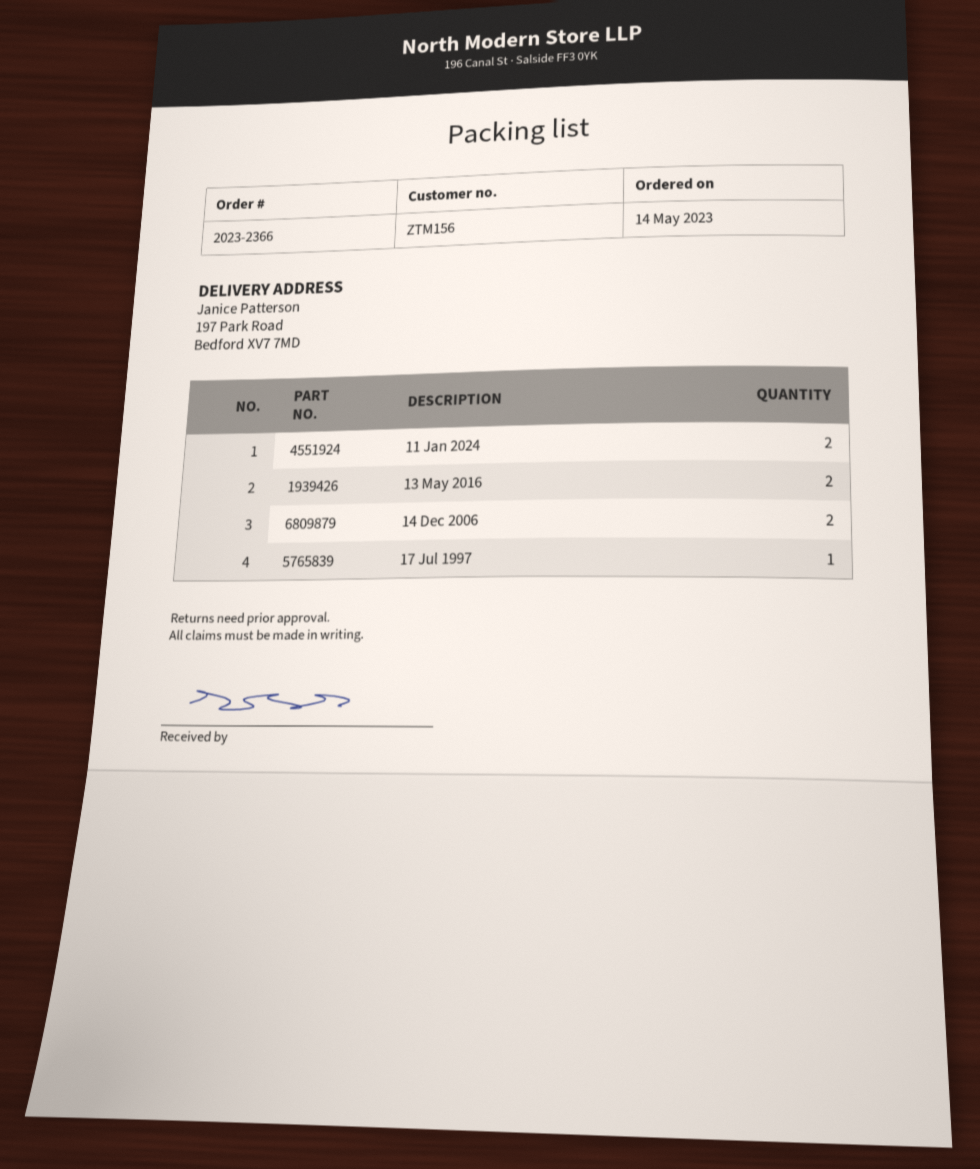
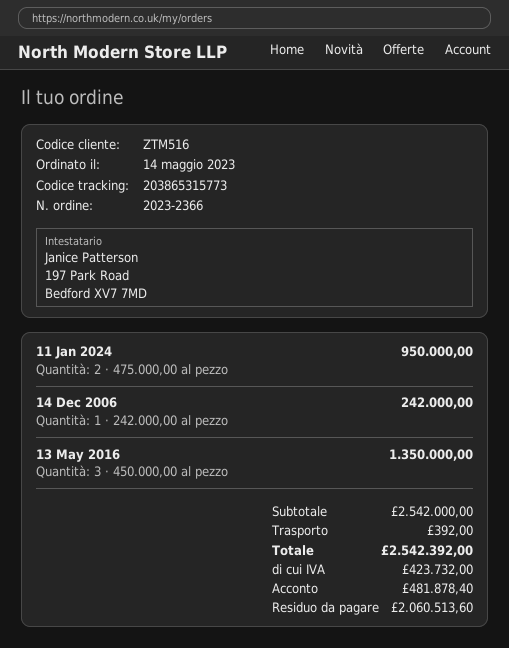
customer number: ZTM156 -> ZTM516
13 May 2016: 2 -> 3
14 Dec 2006: 2 -> 1
17 Jul 1997: 1 -> none

